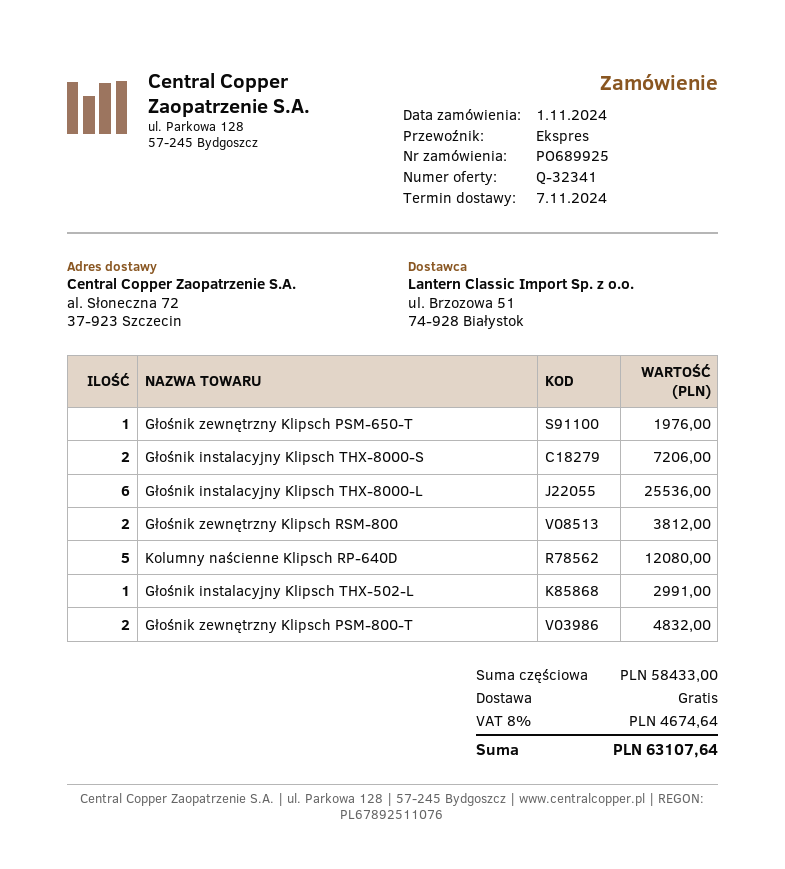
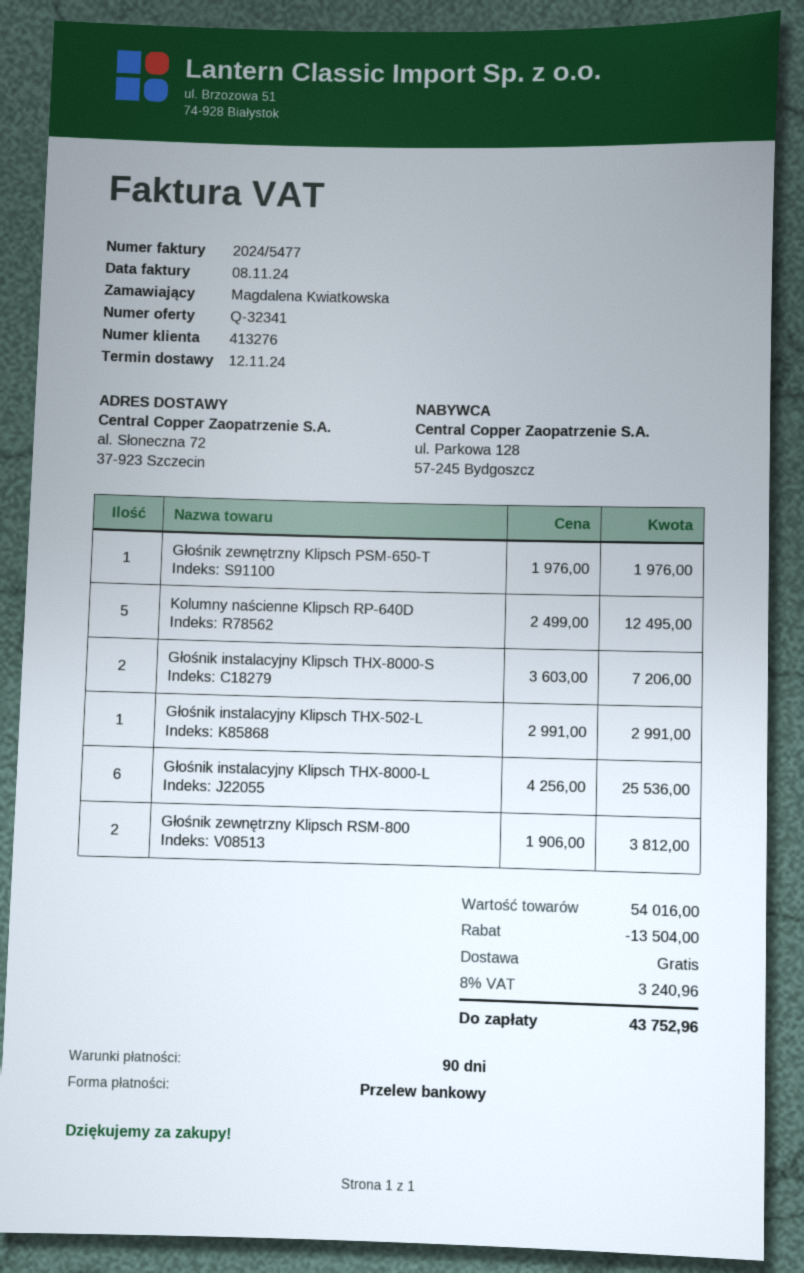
delivery date: 2024-11-07 -> 2024-11-12
Kolumny naścienne Klipsch RP-640D: 5 for 12080.00 -> 5 for 12495.00
Głośnik zewnętrzny Klipsch PSM-800-T: 2 for 4832.00 -> none
subtotal: 58433.00 -> 54016.00
discount: none -> 13504.00
tax: 8% = 4674.64 -> 8% = 3240.96
total: 63107.64 -> 43752.96

